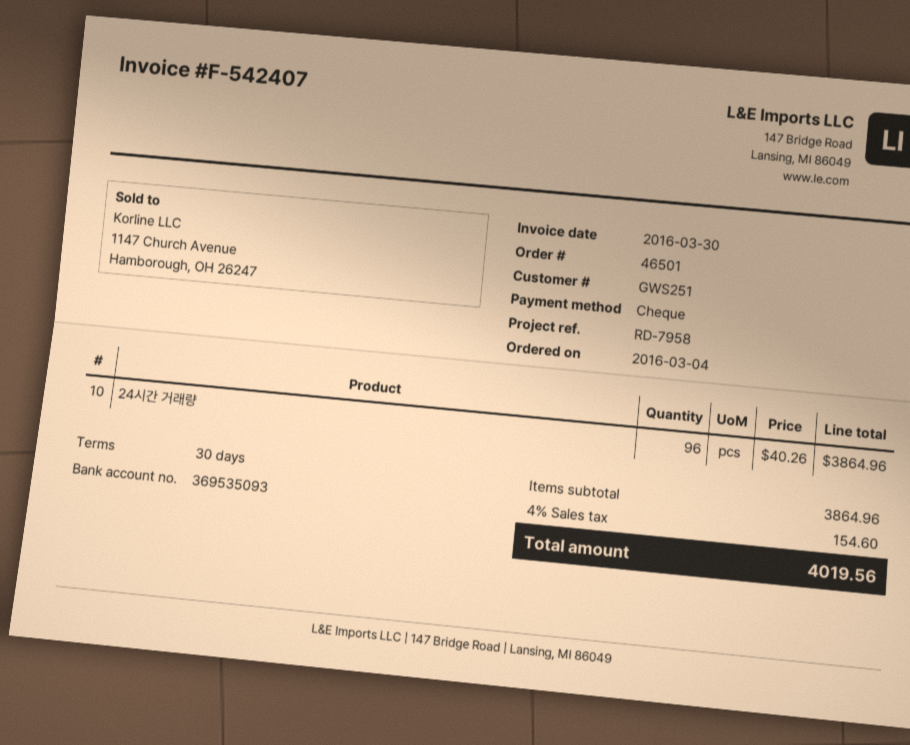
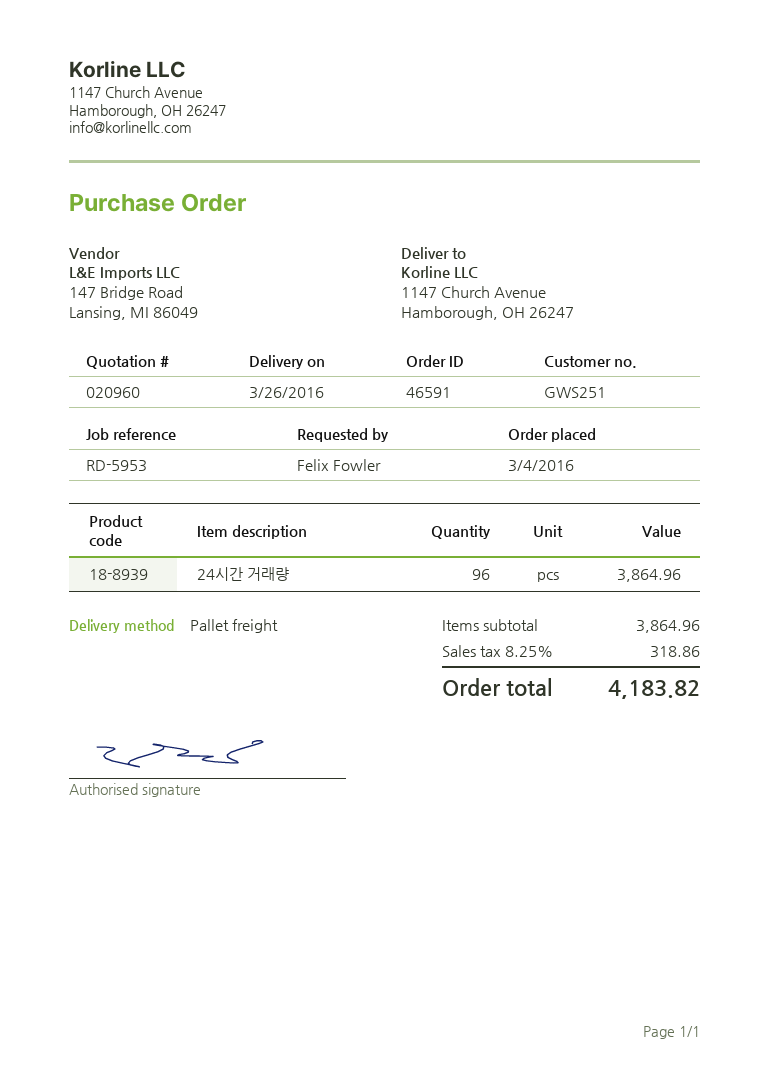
order number: 46501 -> 46591
reference: RD-7958 -> RD-5953
tax: 4% = 154.60 -> 8.25% = 318.86
total: 4019.56 -> 4183.82

